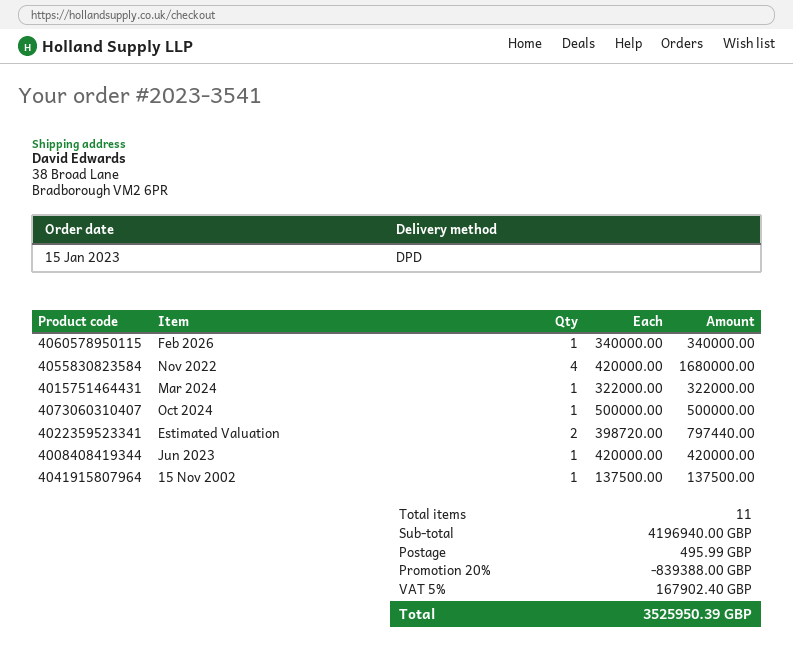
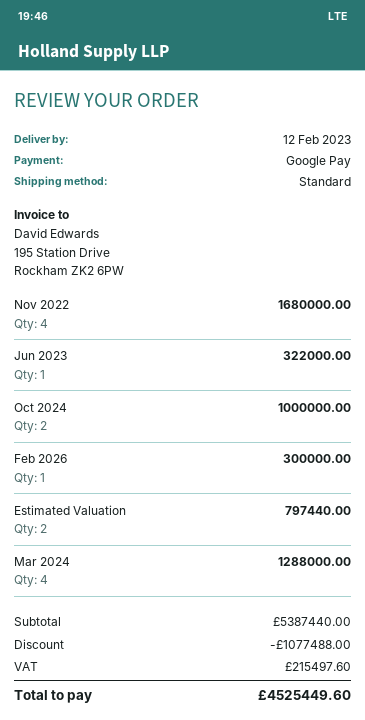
shipping method: DPD -> standard
Feb 2026: 1 for 340000.00 -> 1 for 300000.00
Mar 2024: 1 for 322000.00 -> 4 for 1288000.00
Oct 2024: 1 for 500000.00 -> 2 for 1000000.00
Jun 2023: 1 for 420000.00 -> 1 for 322000.00
15 Nov 2002: 1 for 137500.00 -> none
subtotal: 4196940.00 -> 5387440.00
discount: 839388.00 -> 1077488.00
shipping: 495.99 -> none
tax: 167902.40 -> 215497.60
total: 3525950.39 -> 4525449.60

